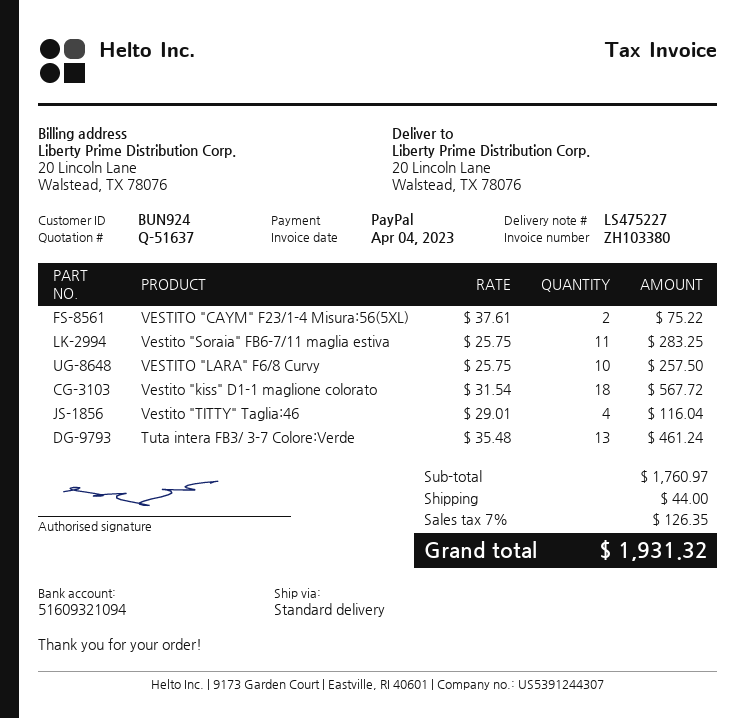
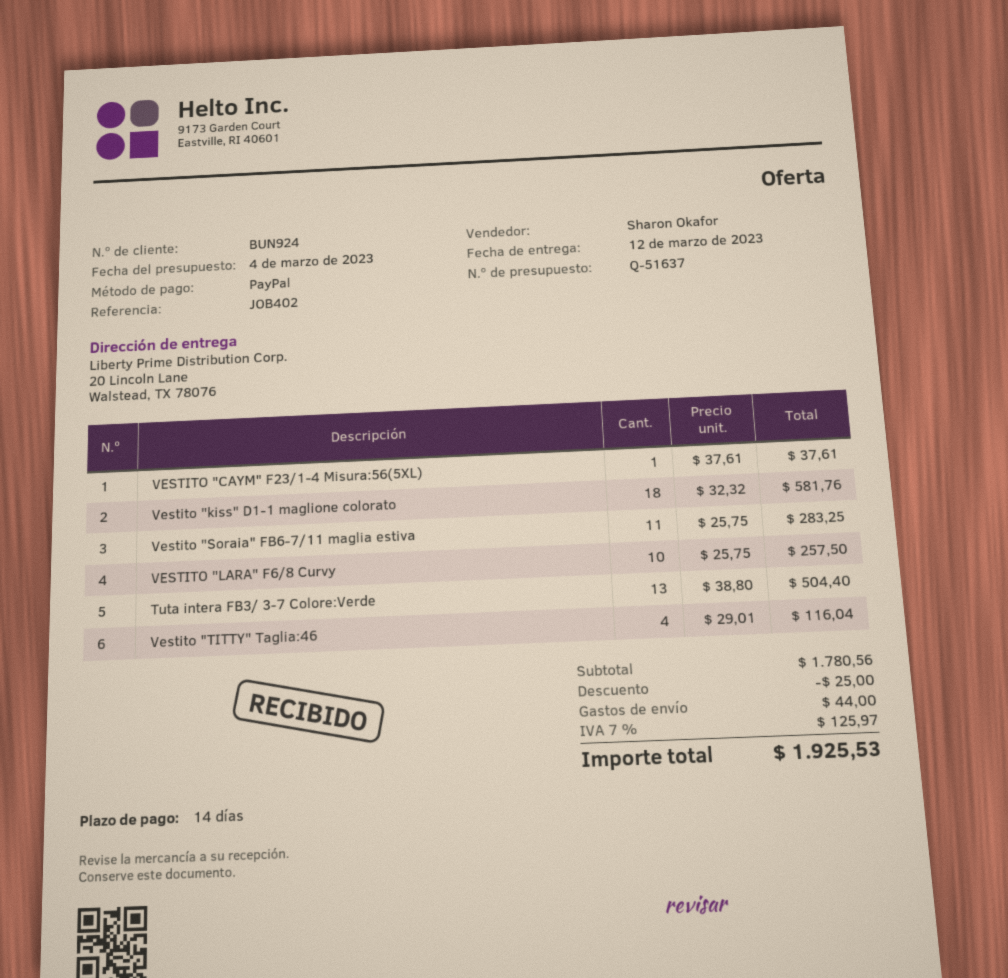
VESTITO "CAYM" F23/1-4 Misura:56(5XL): 2 x 37.61 = 75.22 -> 1 x 37.61 = 37.61
Vestito "kiss" D1-1 maglione colorato: 18 x 31.54 = 567.72 -> 18 x 32.32 = 581.76
Tuta intera FB3/ 3-7 Colore:Verde: 13 x 35.48 = 461.24 -> 13 x 38.80 = 504.40
subtotal: 1760.97 -> 1780.56
discount: none -> 25.00
tax: 7% = 126.35 -> 7% = 125.97
total: 1931.32 -> 1925.53

